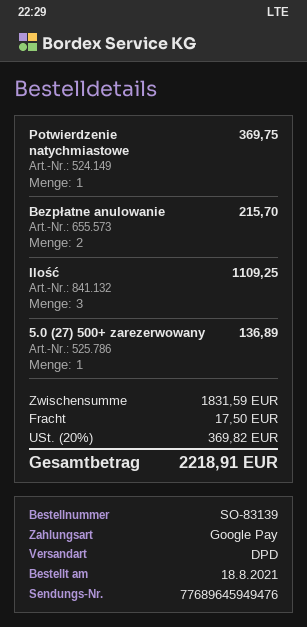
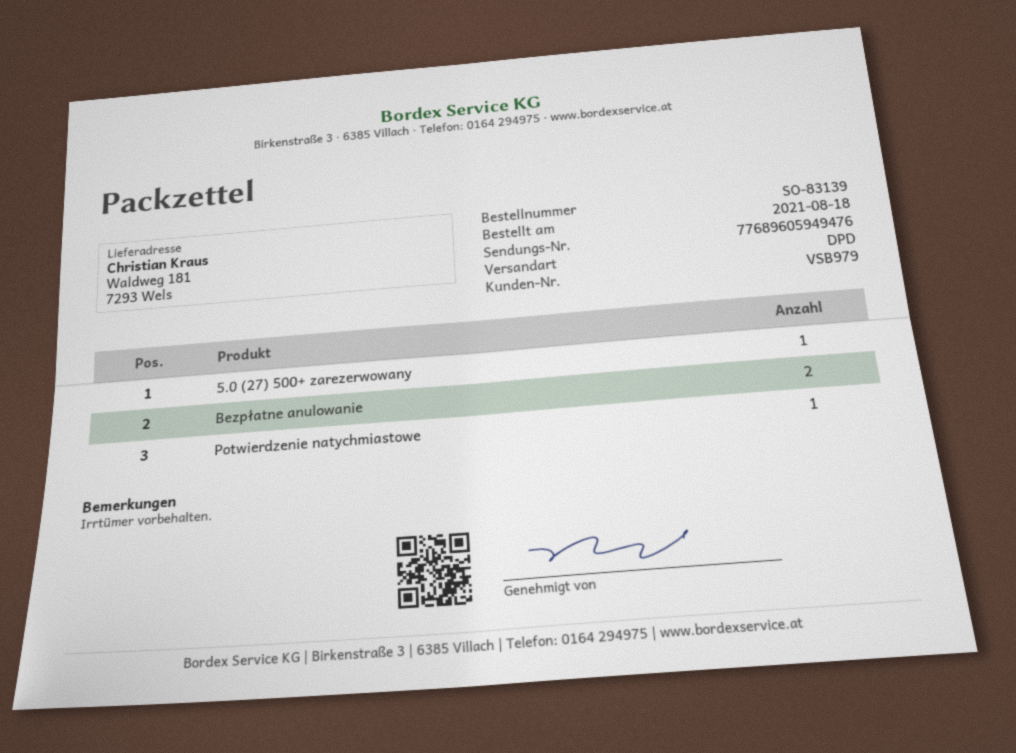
tracking number: 77689645949476 -> 77689605949476
Ilość: 3 -> none

